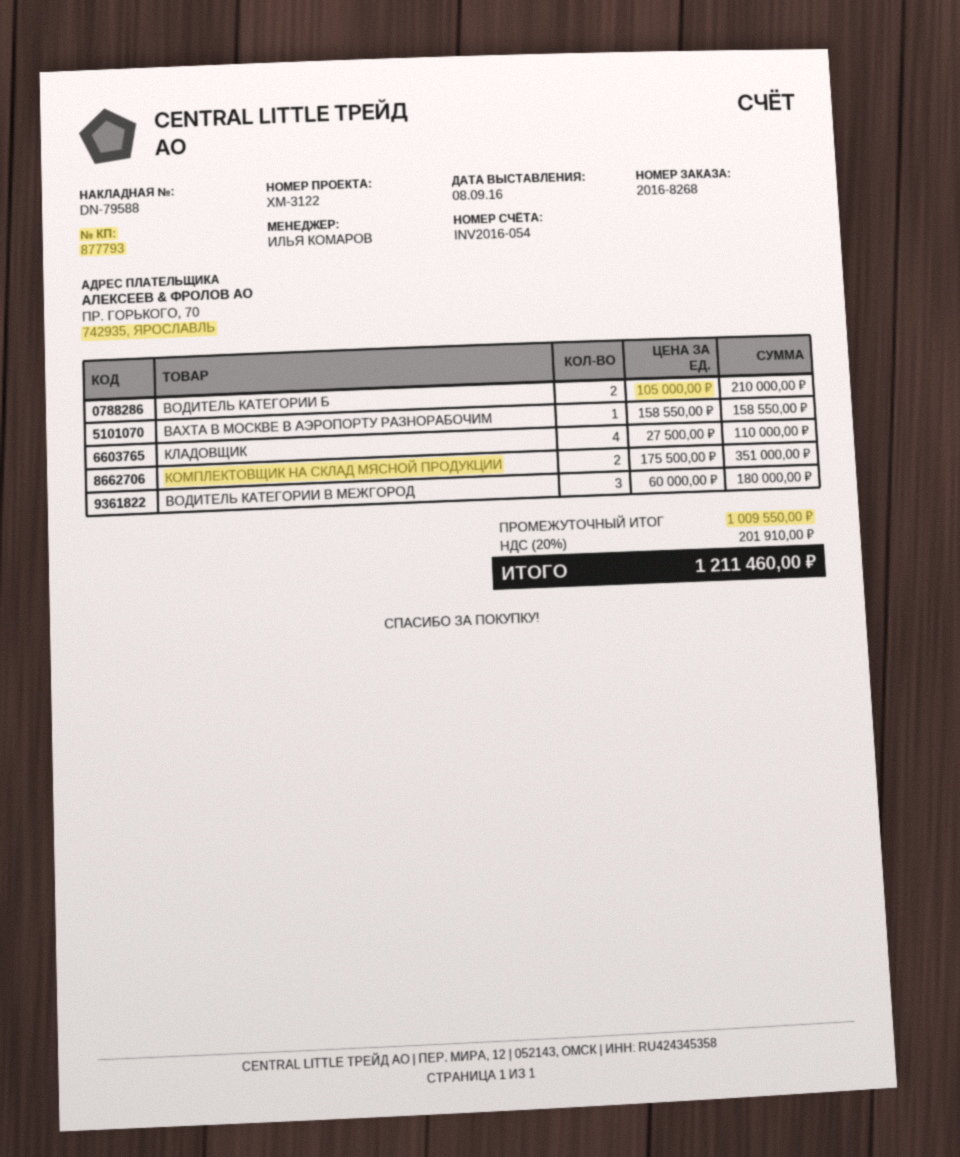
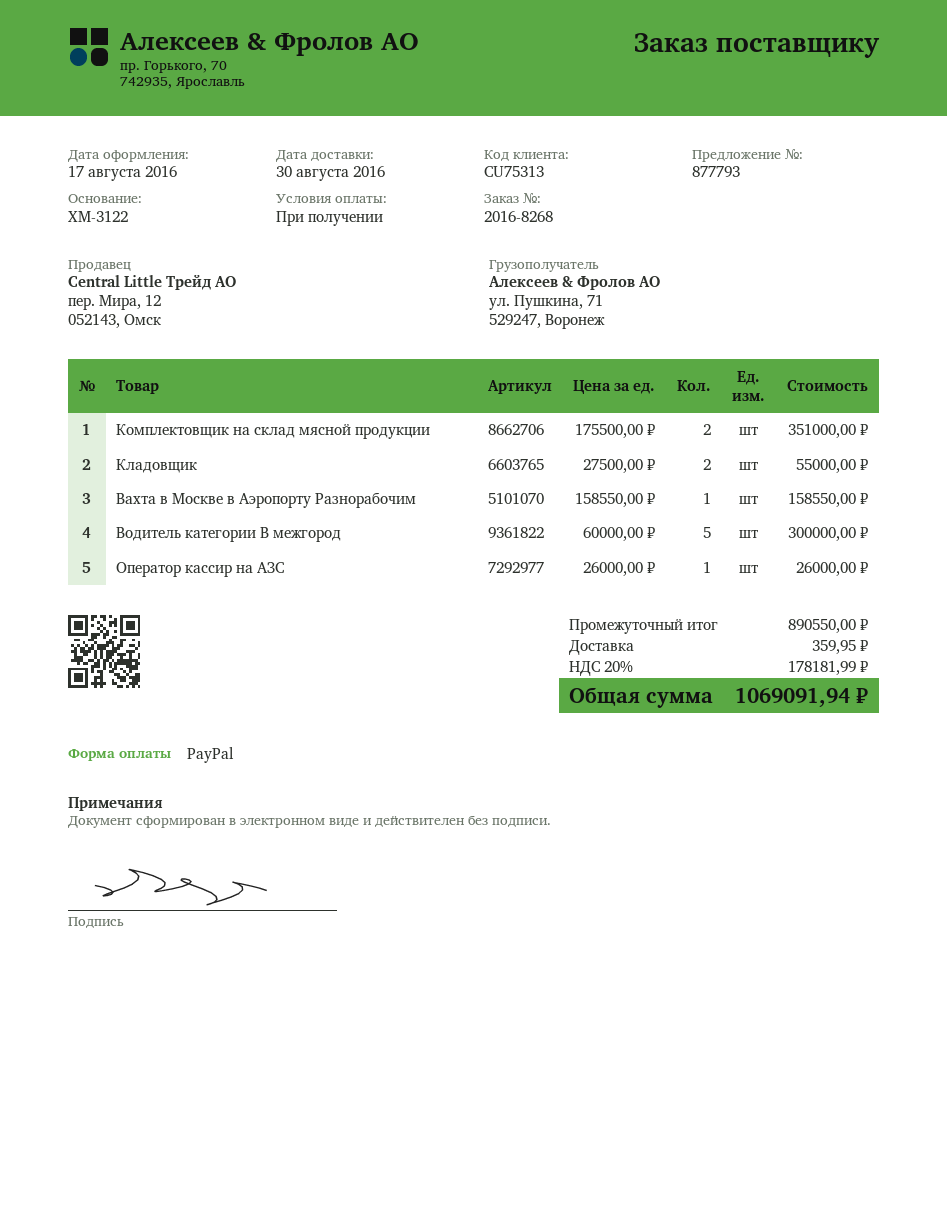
ВОДИТЕЛЬ КАТЕГОРИИ Б: 2 x 105000.00 = 210000.00 -> none
КЛАДОВЩИК: 4 x 27500.00 = 110000.00 -> 2 x 27500.00 = 55000.00
ВОДИТЕЛЬ КАТЕГОРИИ B МЕЖГОРОД: 3 x 60000.00 = 180000.00 -> 5 x 60000.00 = 300000.00
Оператор кассир на АЗС: none -> 1 x 26000.00 = 26000.00
subtotal: 1009550.00 -> 890550.00
shipping: none -> 359.95
tax: 20% = 201910.00 -> 20% = 178181.99
total: 1211460.00 -> 1069091.94

